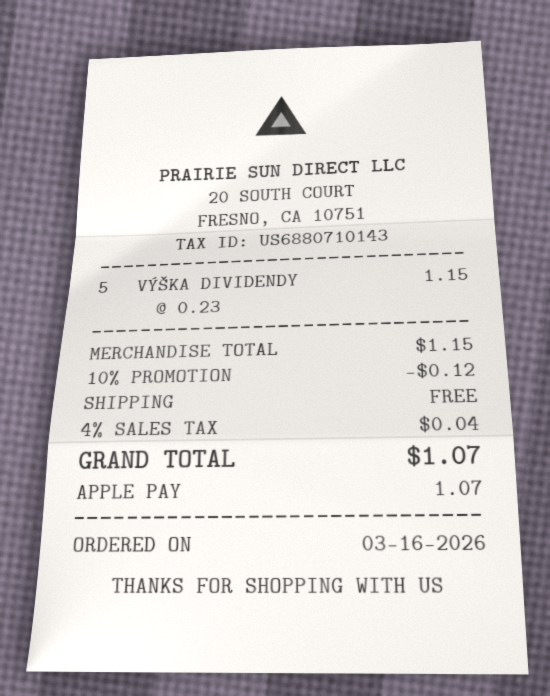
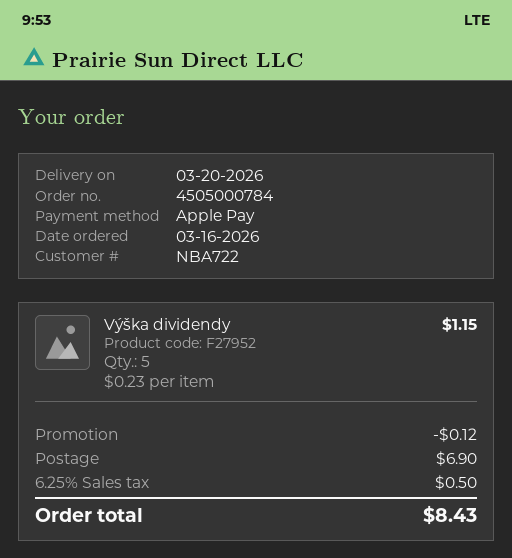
shipping: 0.00 -> 6.90
tax: 4% = 0.04 -> 6.25% = 0.50
total: 1.07 -> 8.43

